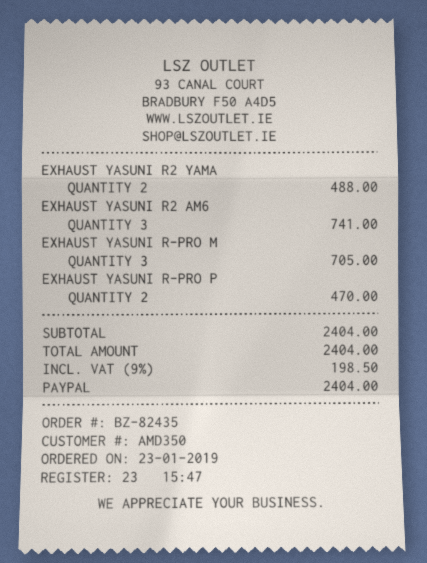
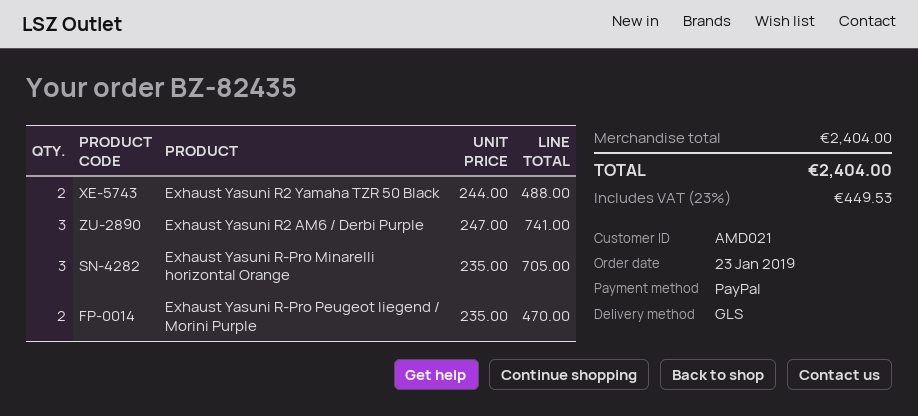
customer number: AMD350 -> AMD021
tax: 9% = 198.50 -> 23% = 449.53

